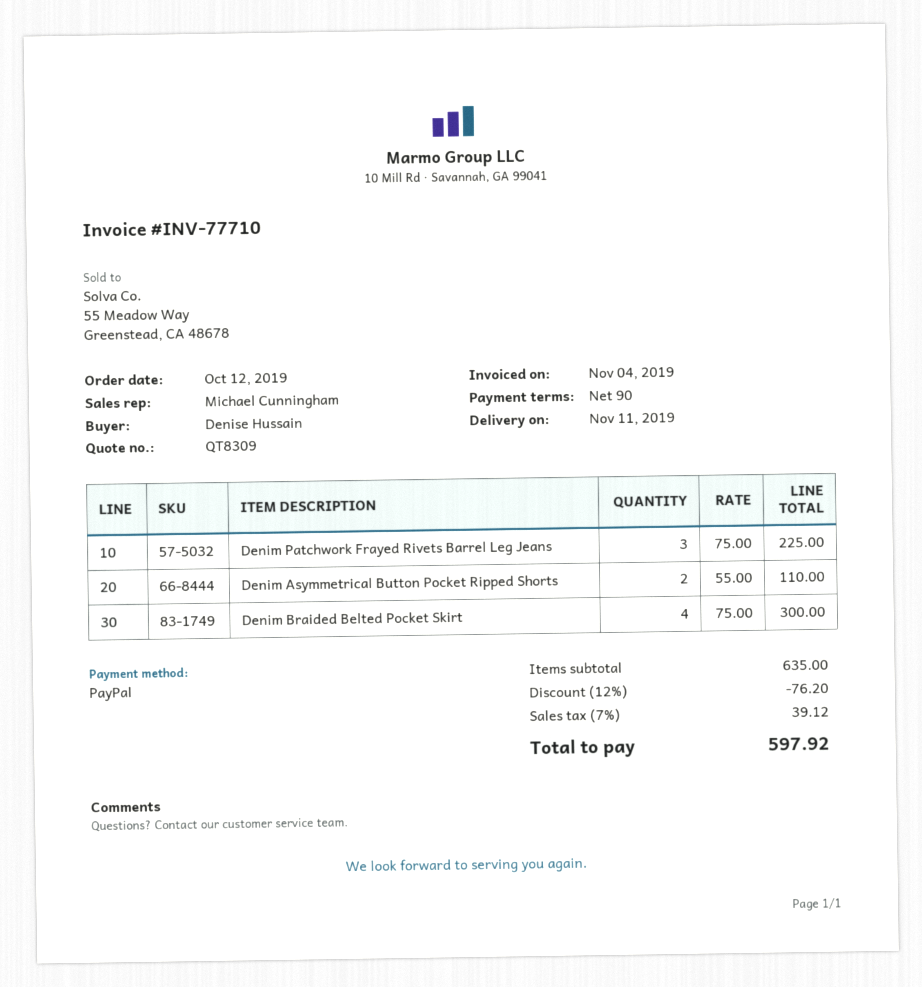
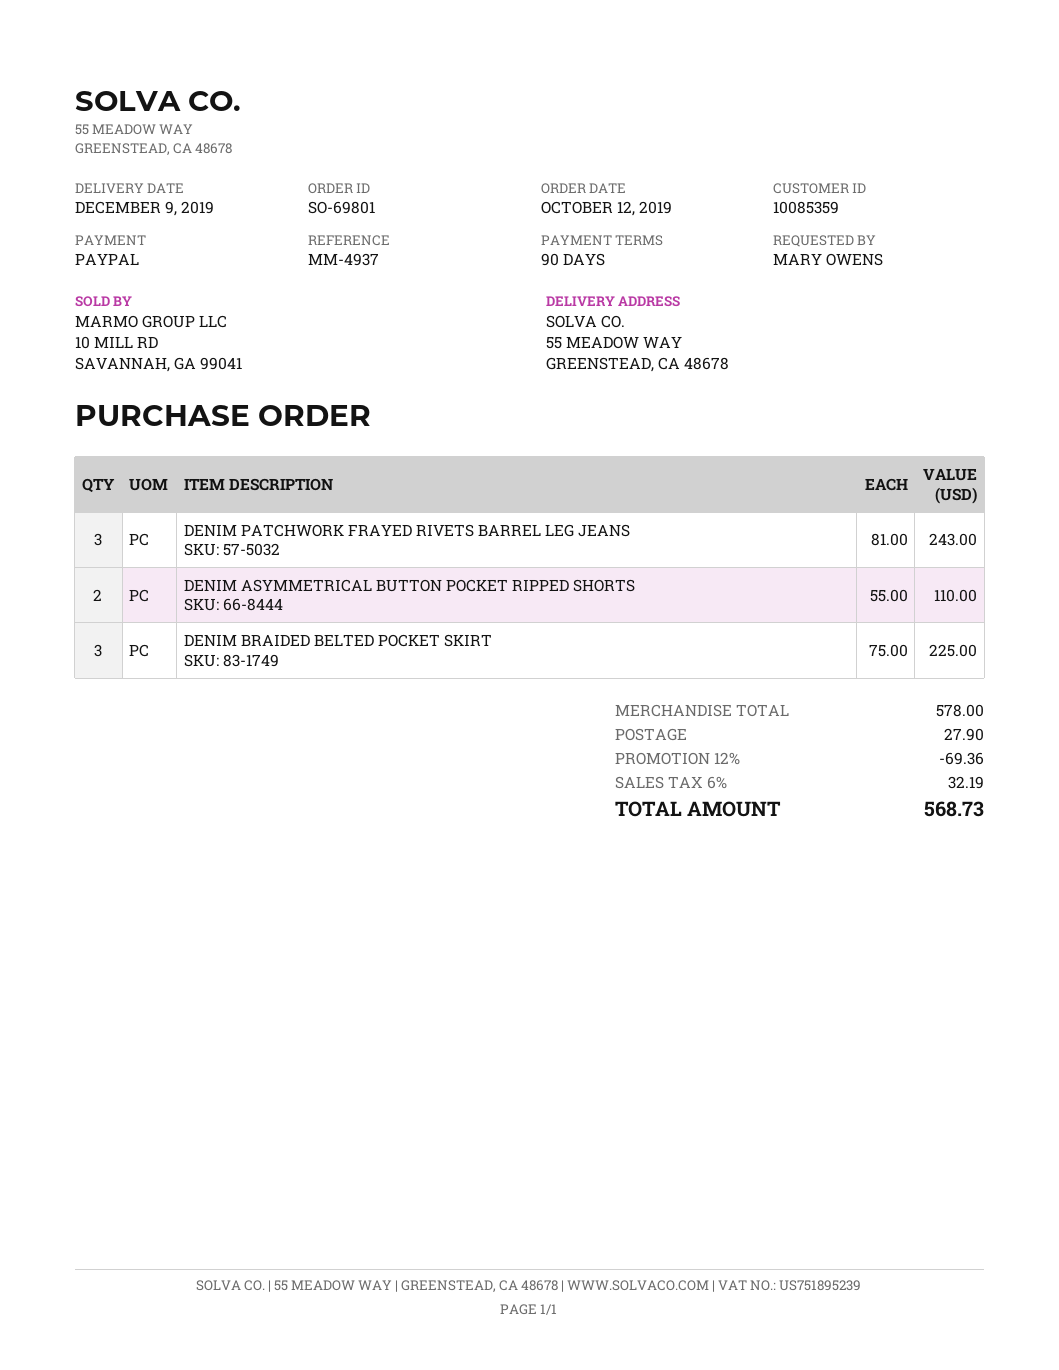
delivery date: 2019-11-11 -> 2019-12-09
ordered by: Denise Hussain -> MARY OWENS
Denim Patchwork Frayed Rivets Barrel Leg Jeans: 3 x 75.00 = 225.00 -> 3 x 81.00 = 243.00
Denim Braided Belted Pocket Skirt: 4 x 75.00 = 300.00 -> 3 x 75.00 = 225.00
subtotal: 635.00 -> 578.00
discount: 12% = 76.20 -> 12% = 69.36
shipping: none -> 27.90
tax: 7% = 39.12 -> 6% = 32.19
total: 597.92 -> 568.73

